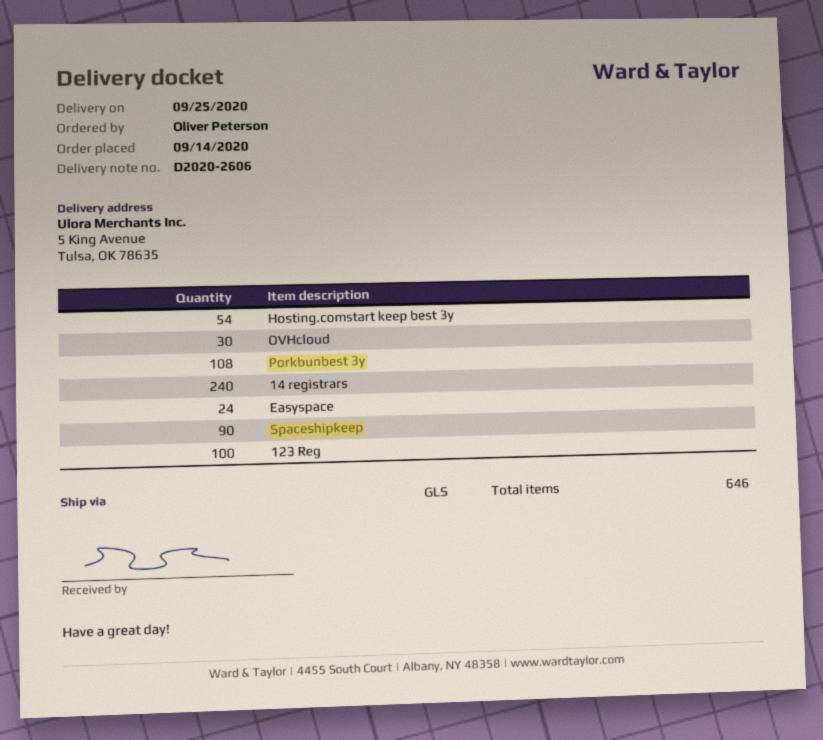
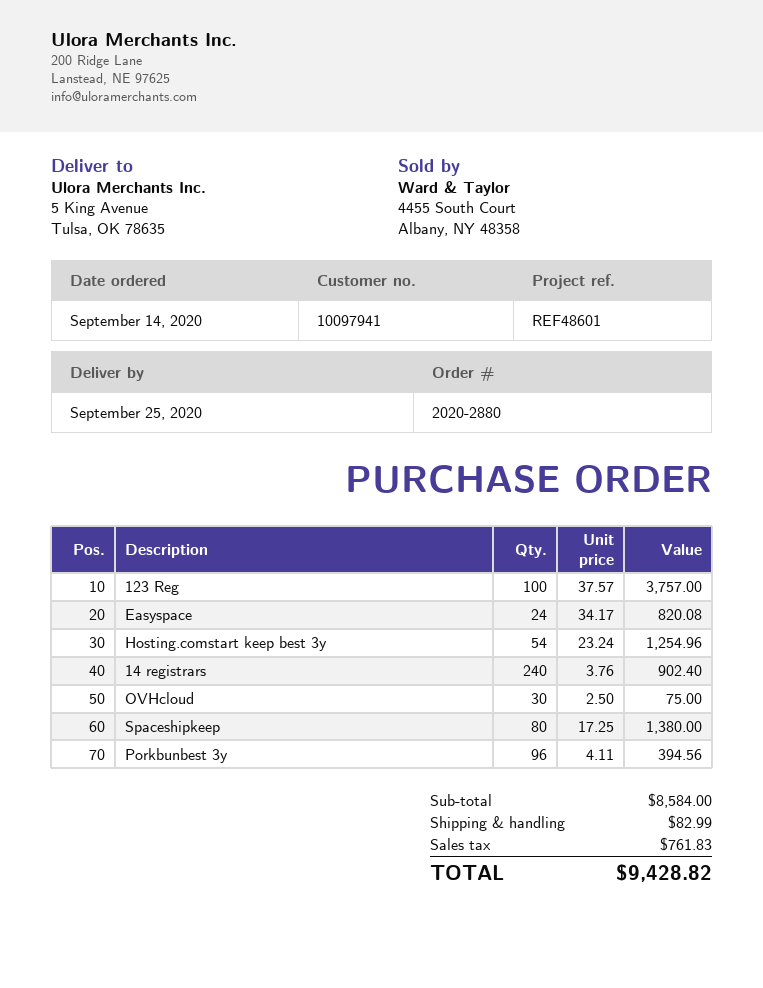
Porkbunbest 3y: 108 -> 96
Spaceshipkeep: 90 -> 80

